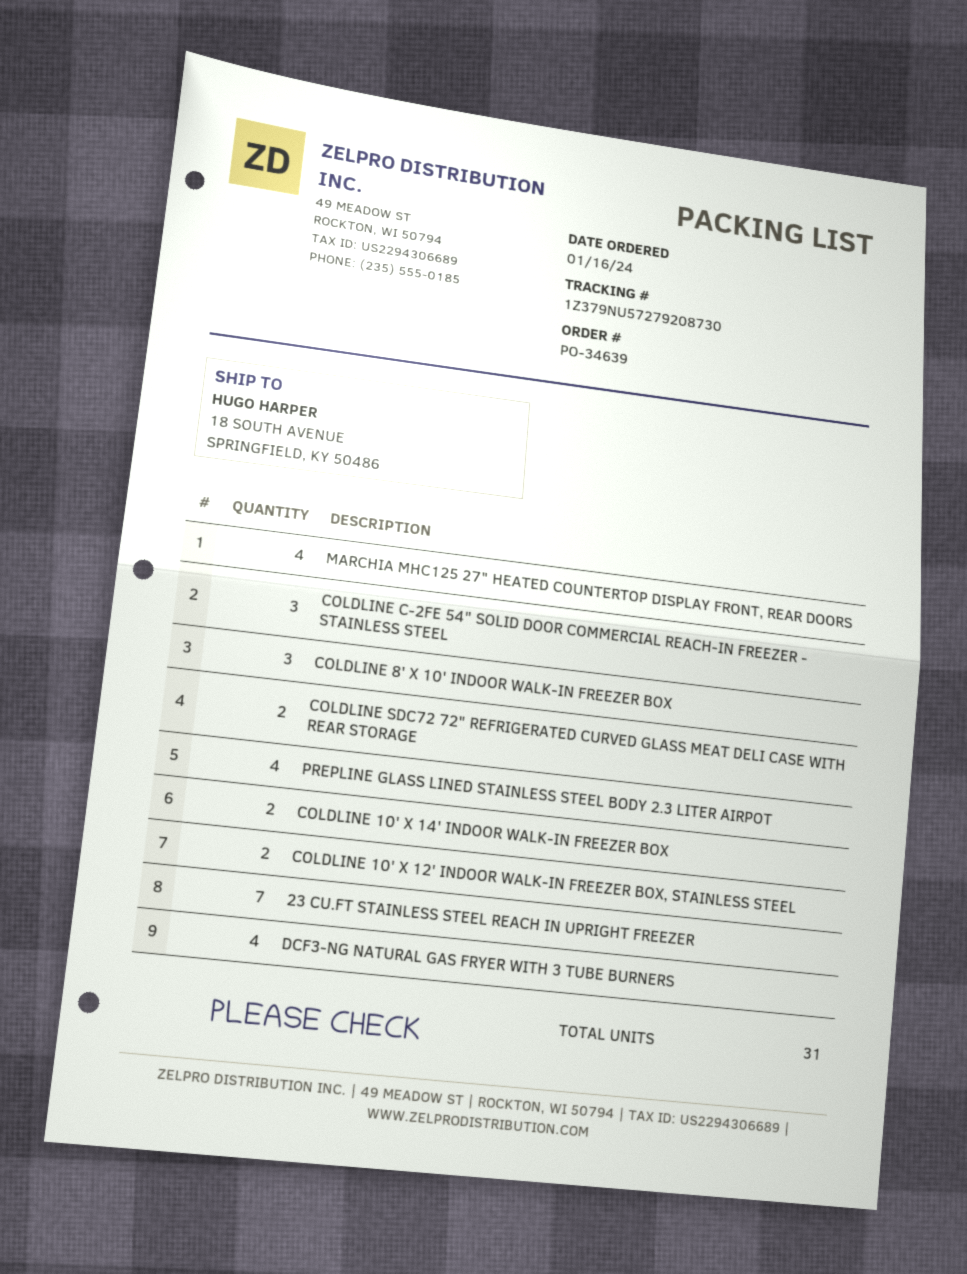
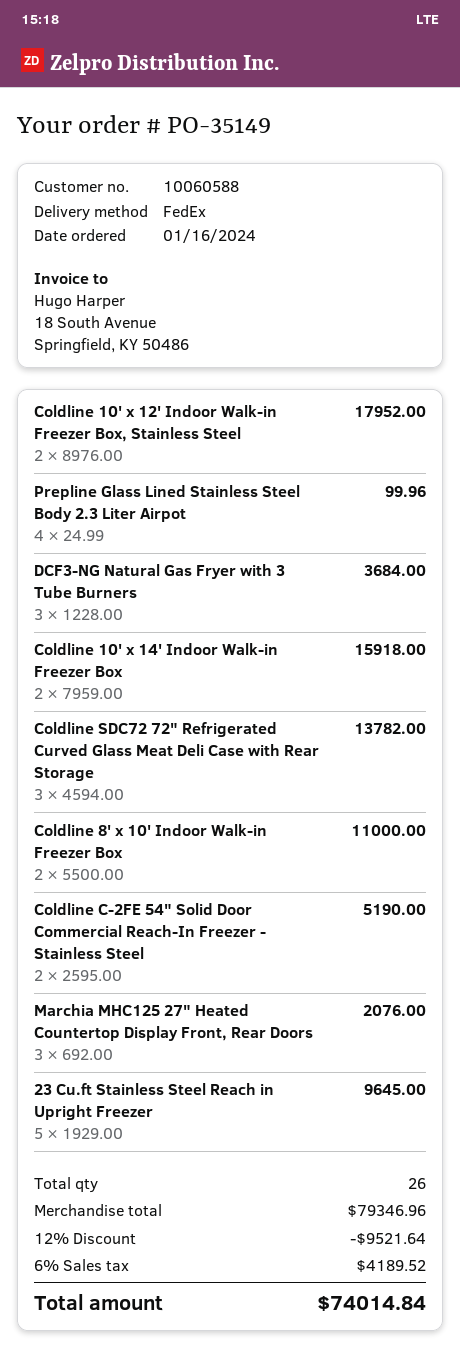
order number: PO-34639 -> PO-35149
MARCHIA MHC125 27" HEATED COUNTERTOP DISPLAY FRONT, REAR DOORS: 4 -> 3
COLDLINE C-2FE 54" SOLID DOOR COMMERCIAL REACH-IN FREEZER - STAINLESS STEEL: 3 -> 2
COLDLINE 8' X 10' INDOOR WALK-IN FREEZER BOX: 3 -> 2
COLDLINE SDC72 72" REFRIGERATED CURVED GLASS MEAT DELI CASE WITH REAR STORAGE: 2 -> 3
23 CU.FT STAINLESS STEEL REACH IN UPRIGHT FREEZER: 7 -> 5
DCF3-NG NATURAL GAS FRYER WITH 3 TUBE BURNERS: 4 -> 3
total quantity: 31 -> 26

